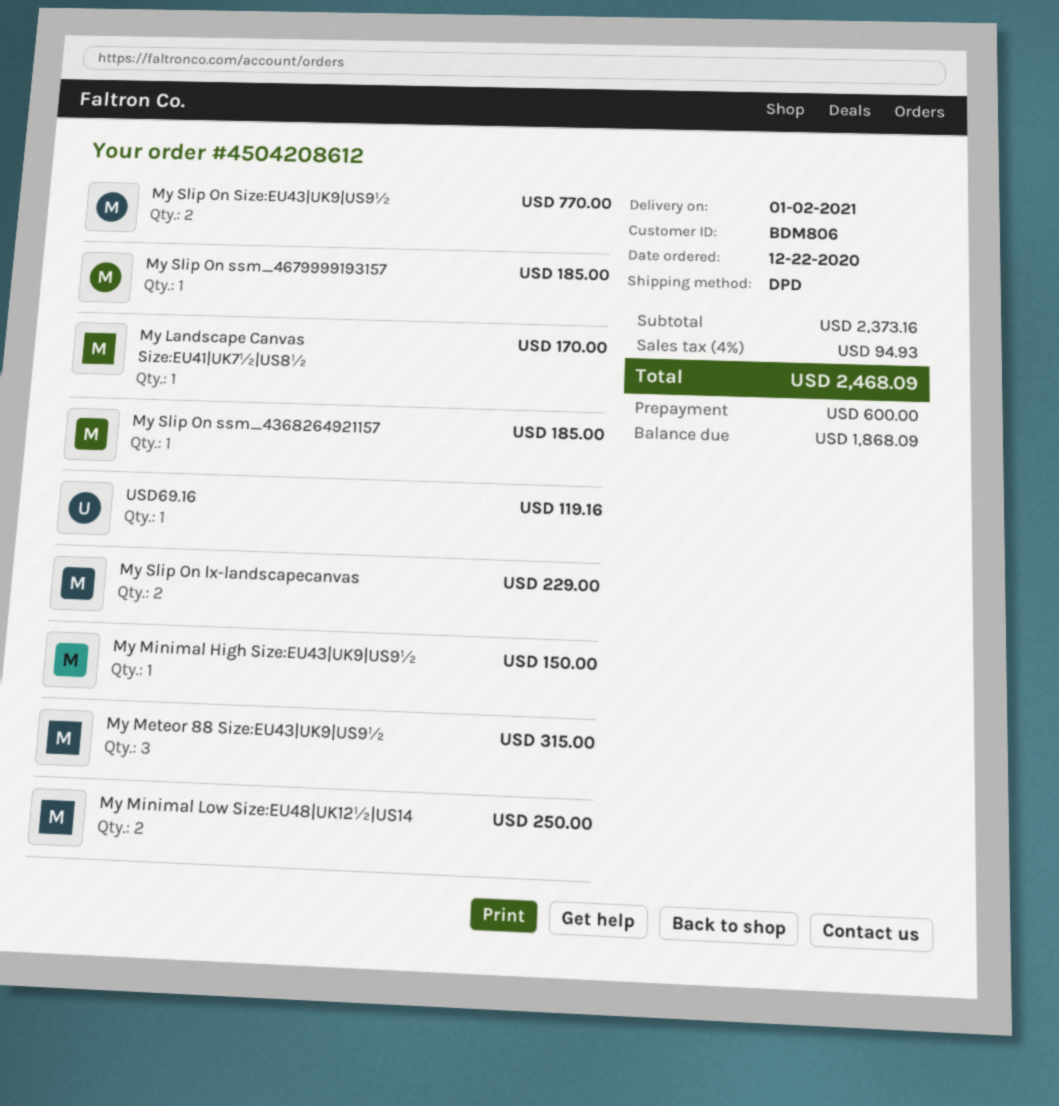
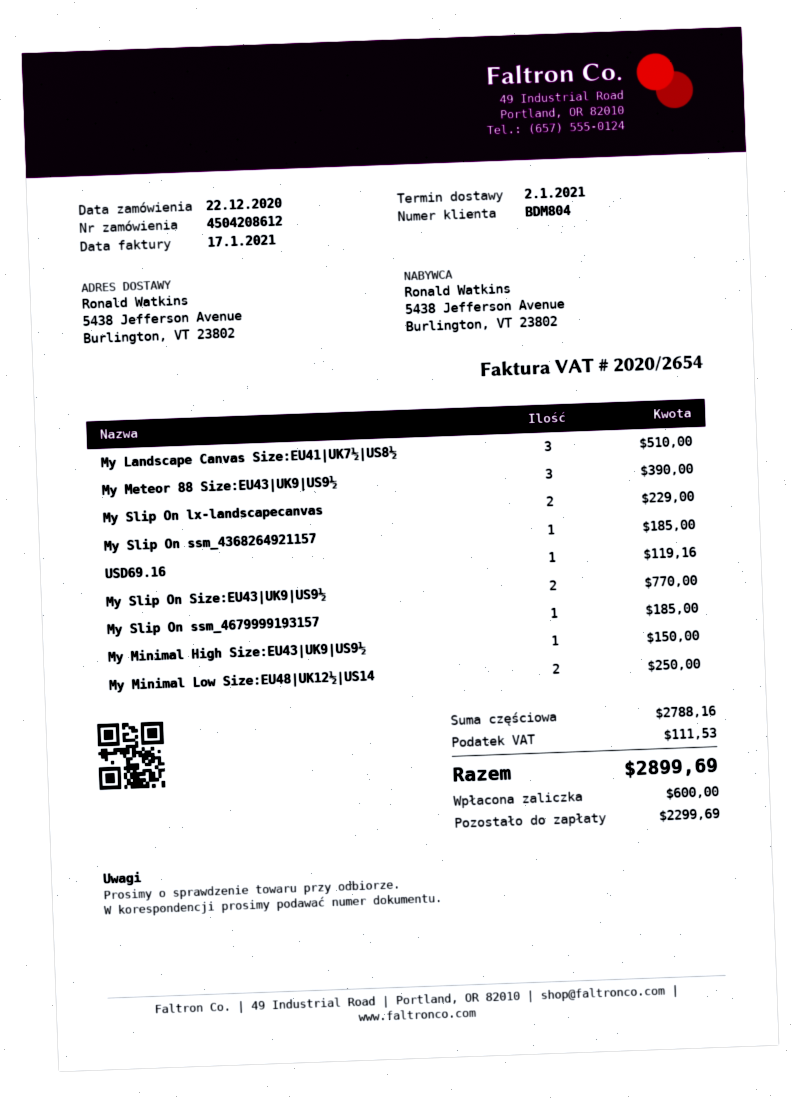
customer number: BDM806 -> BDM804
My Landscape Canvas Size:EU41|UK7½|US8½: 1 for 170.00 -> 3 for 510.00
My Meteor 88 Size:EU43|UK9|US9½: 3 for 315.00 -> 3 for 390.00
subtotal: 2373.16 -> 2788.16
tax: 94.93 -> 111.53
total: 2468.09 -> 2899.69
balance: 1868.09 -> 2299.69

